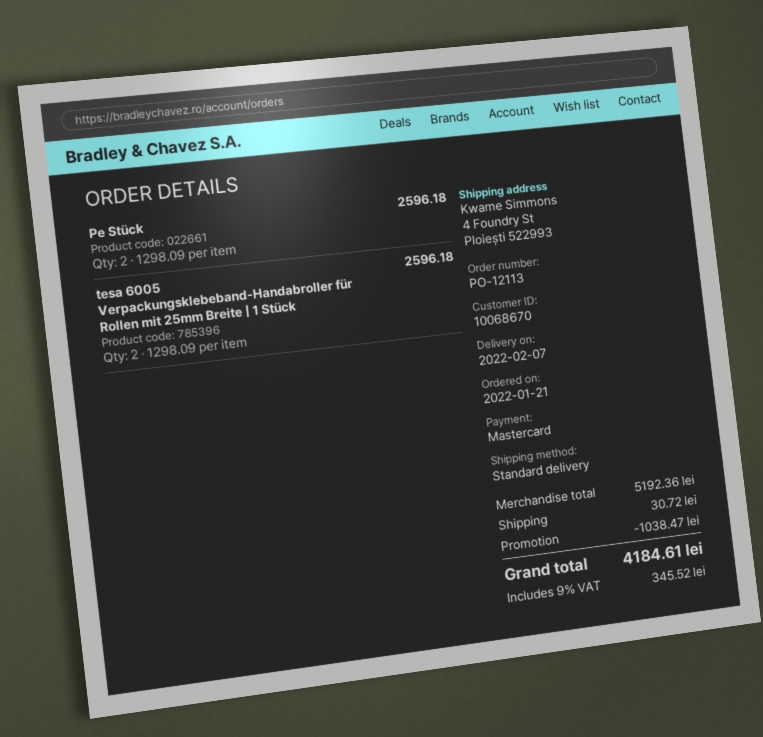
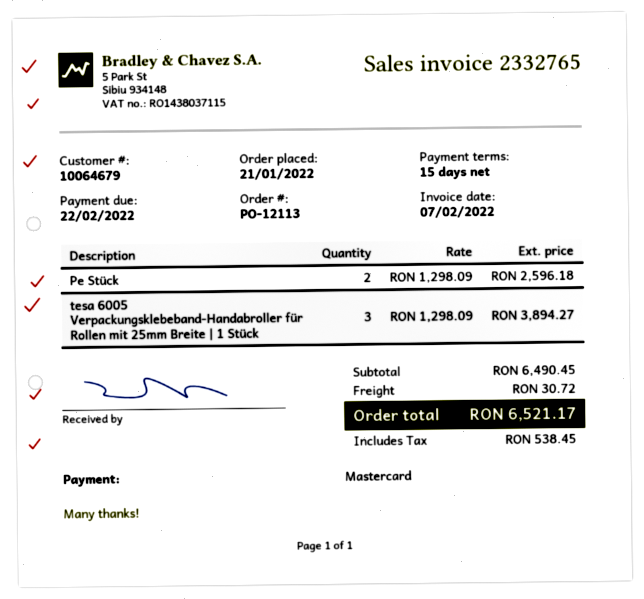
customer number: 10068670 -> 10064679
tesa 6005 Verpackungsklebeband-Handabroller für Rollen mit 25mm Breite | 1 Stück: 2 x 1298.09 = 2596.18 -> 3 x 1298.09 = 3894.27
subtotal: 5192.36 -> 6490.45
discount: 1038.47 -> none
tax: 345.52 -> 538.45
total: 4184.61 -> 6521.17

